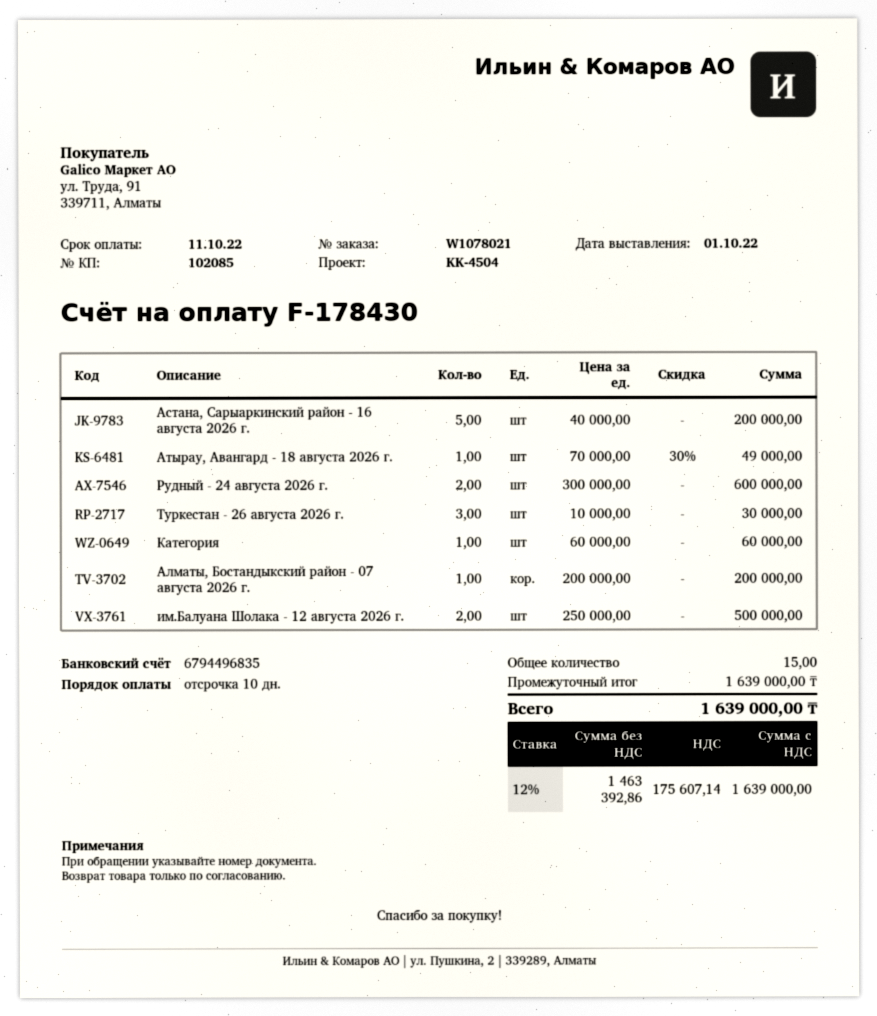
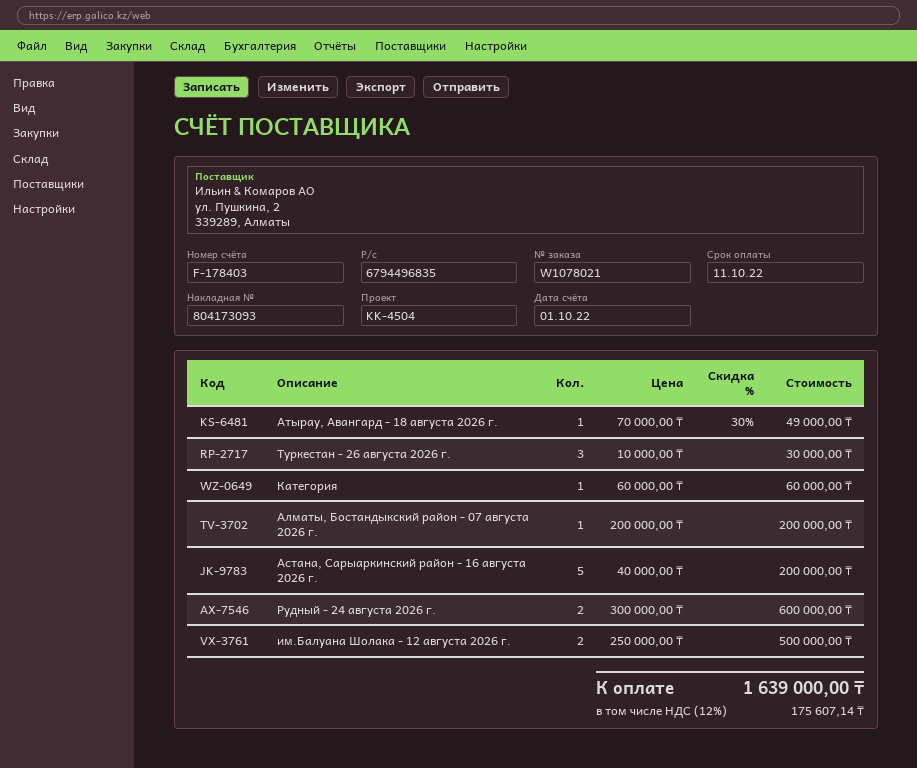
invoice number: F-178430 -> F-178403

